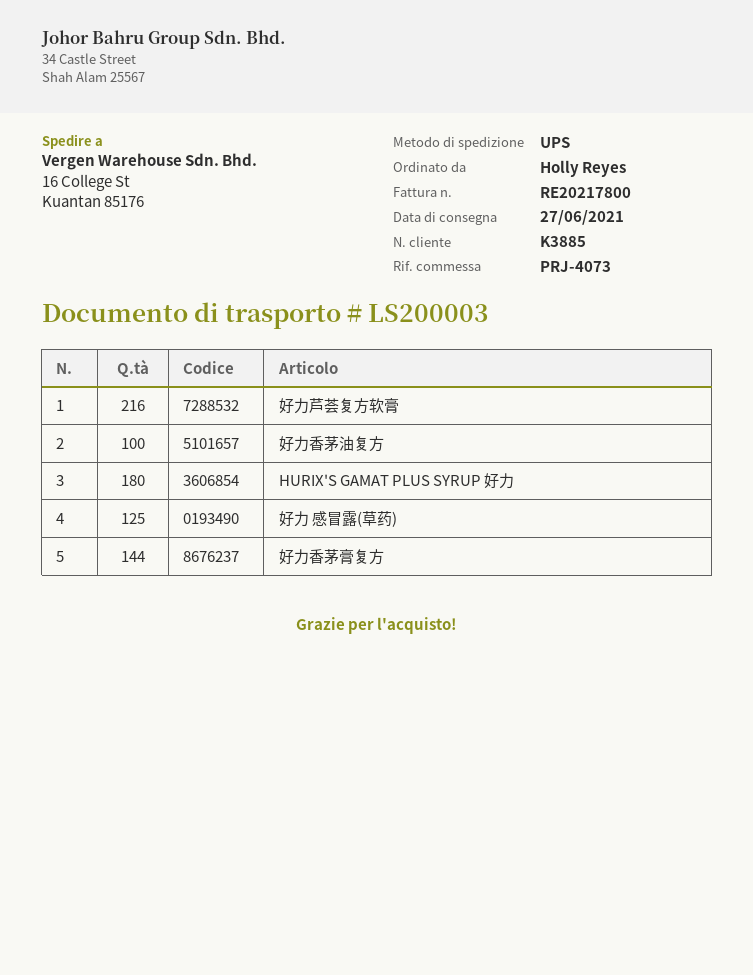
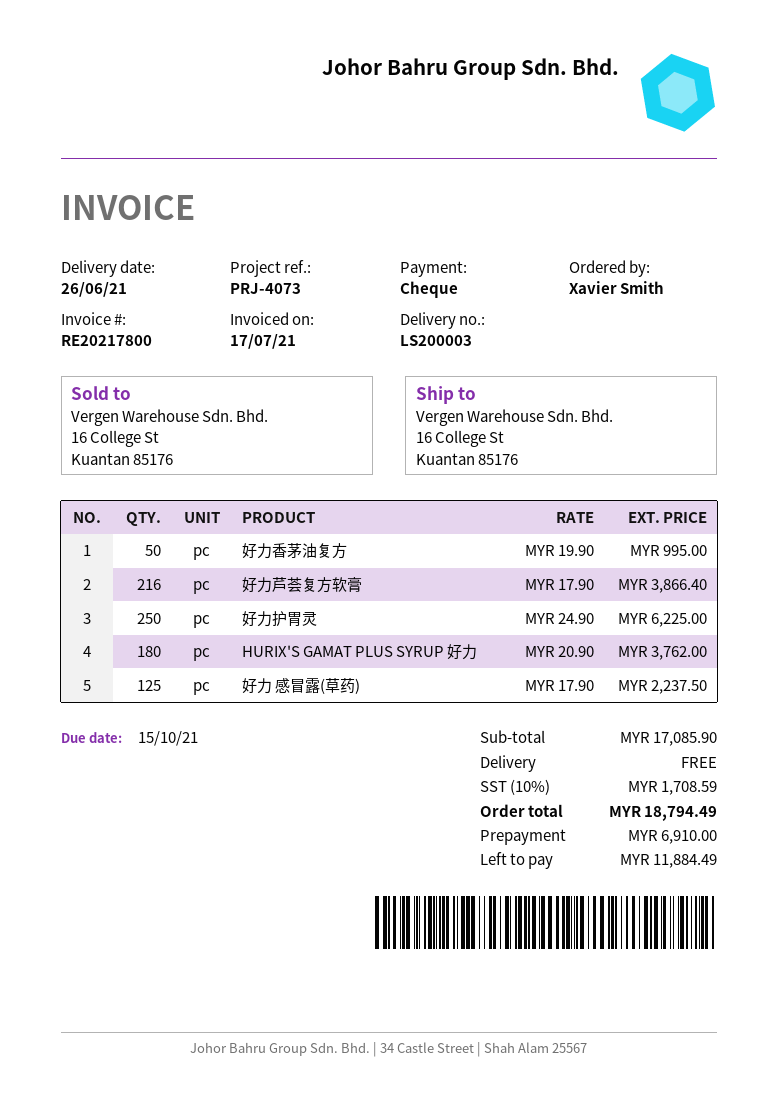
delivery date: 2021-06-27 -> 2021-06-26
ordered by: Holly Reyes -> Xavier Smith
好力香茅油复方: 100 -> 50
好力香茅膏复方: 144 -> none
好力护胃灵: none -> 250

